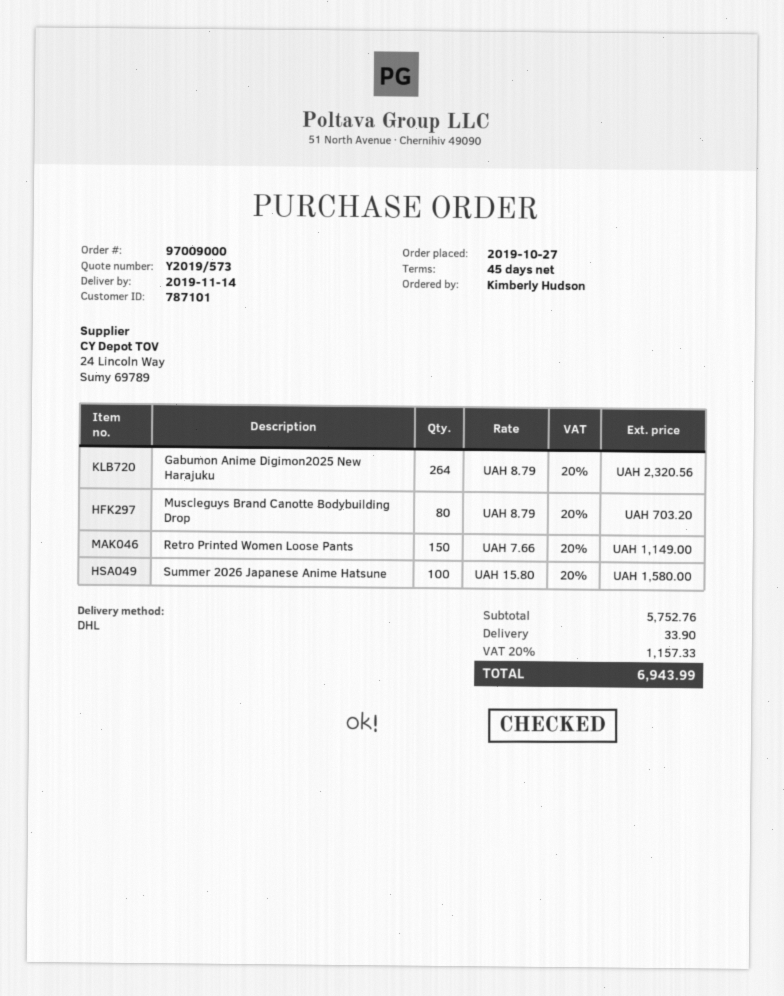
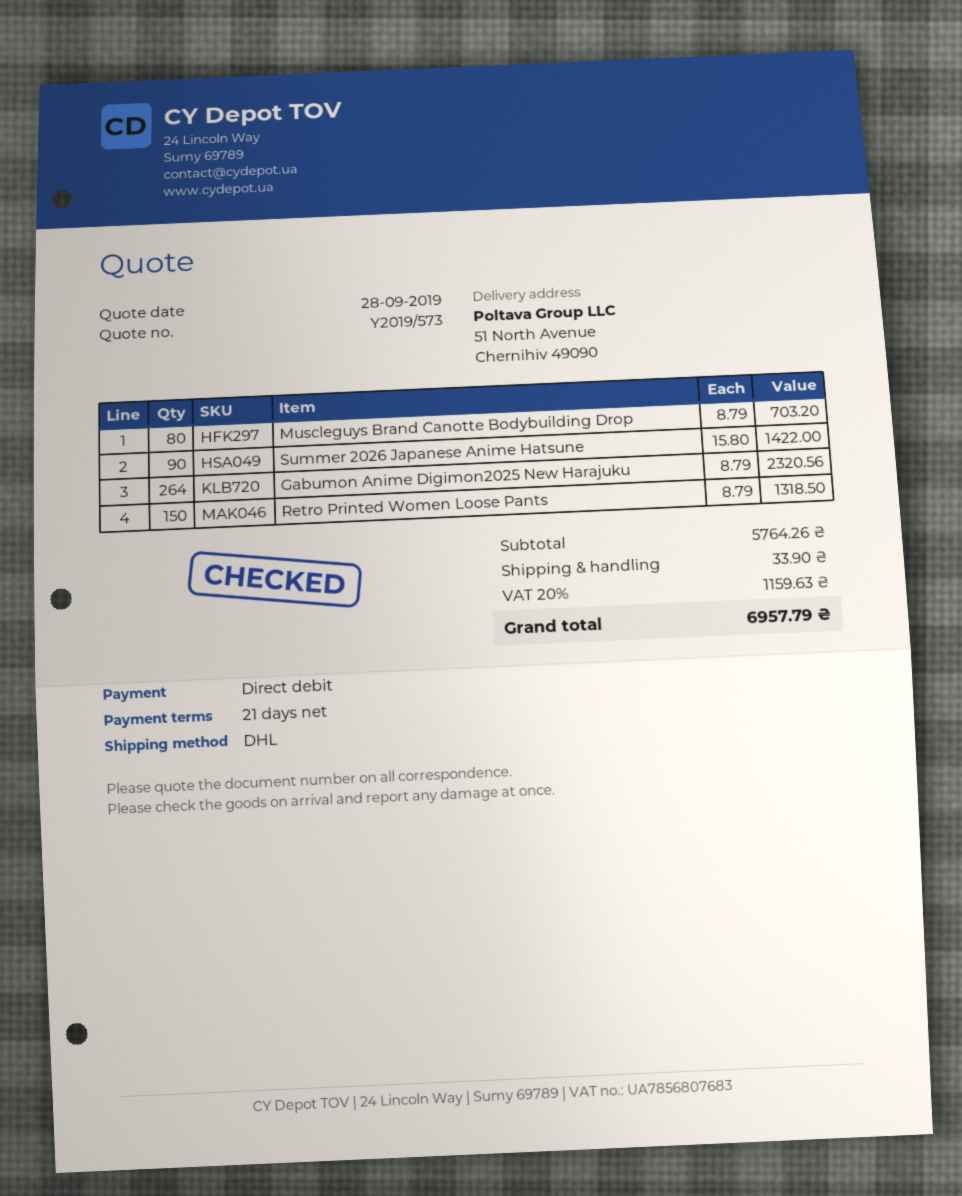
payment terms: 45 days -> 21 days
Retro Printed Women Loose Pants: 150 x 7.66 = 1149.00 -> 150 x 8.79 = 1318.50
Summer 2026 Japanese Anime Hatsune: 100 x 15.80 = 1580.00 -> 90 x 15.80 = 1422.00
subtotal: 5752.76 -> 5764.26
tax: 20% = 1157.33 -> 20% = 1159.63
total: 6943.99 -> 6957.79

